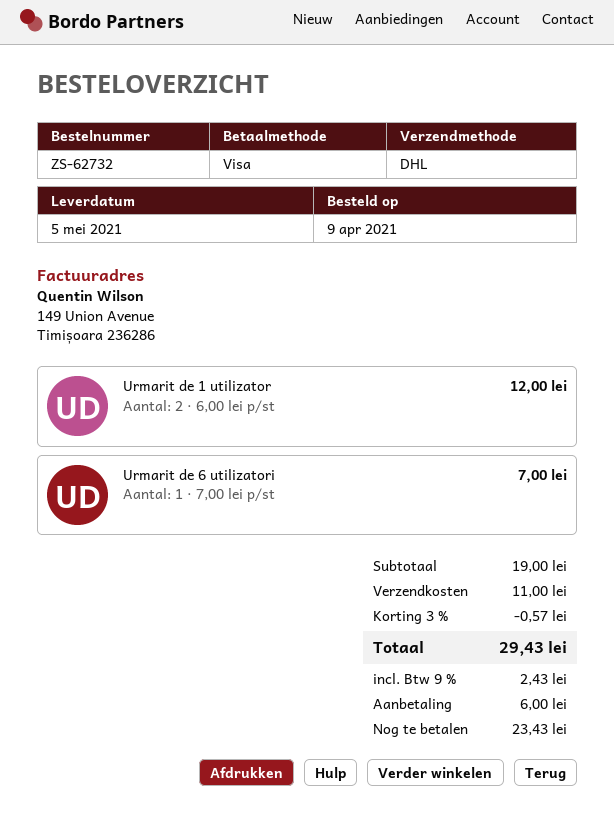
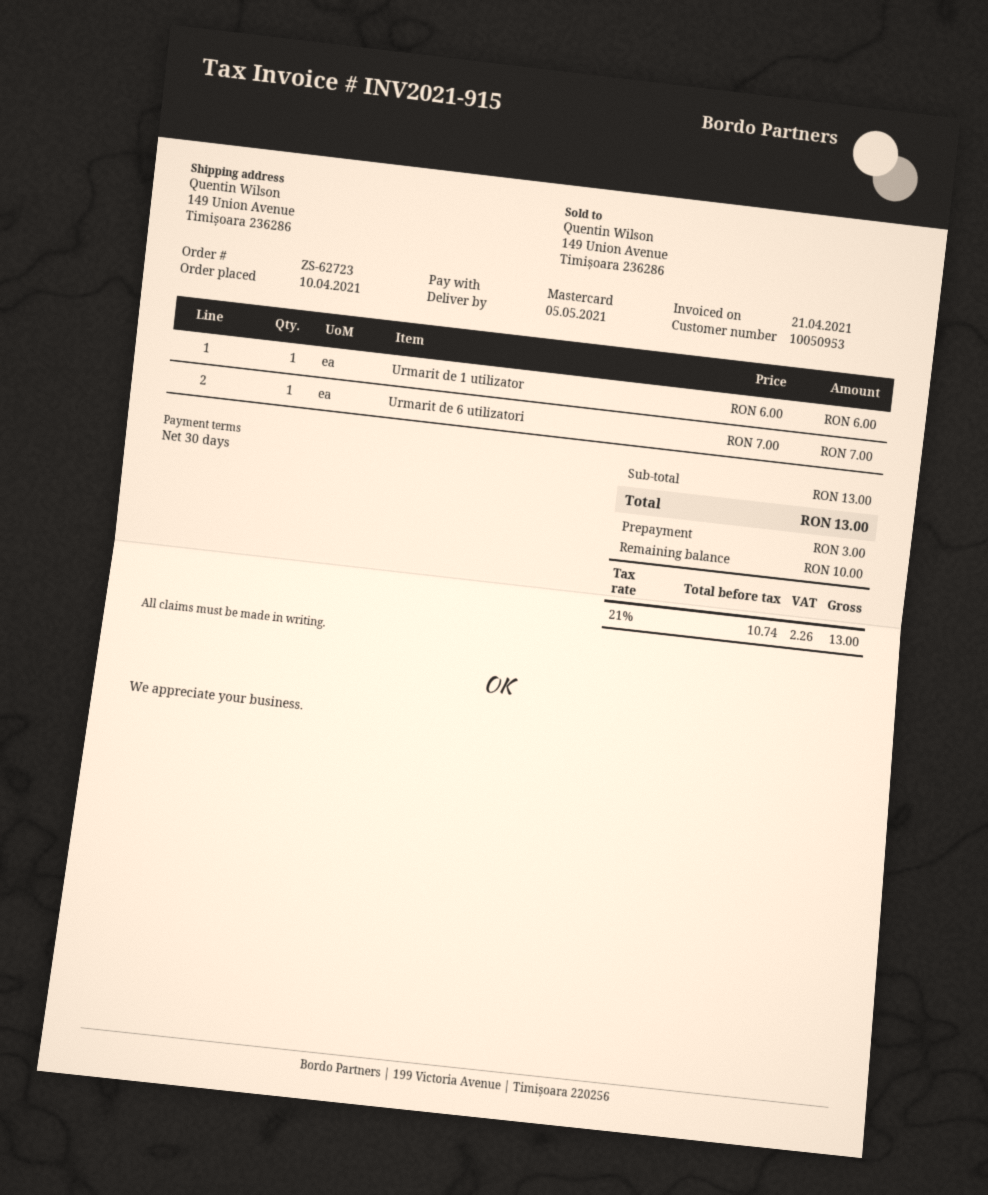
order number: ZS-62732 -> ZS-62723
order date: 2021-04-09 -> 2021-04-10
payment method: Visa -> Mastercard
Urmarit de 1 utilizator: 2 x 6.00 = 12.00 -> 1 x 6.00 = 6.00
subtotal: 19.00 -> 13.00
discount: 3% = 0.57 -> none
shipping: 11.00 -> none
tax: 9% = 2.43 -> 21% = 2.26
total: 29.43 -> 13.00
deposit: 6.00 -> 3.00
balance: 23.43 -> 10.00

